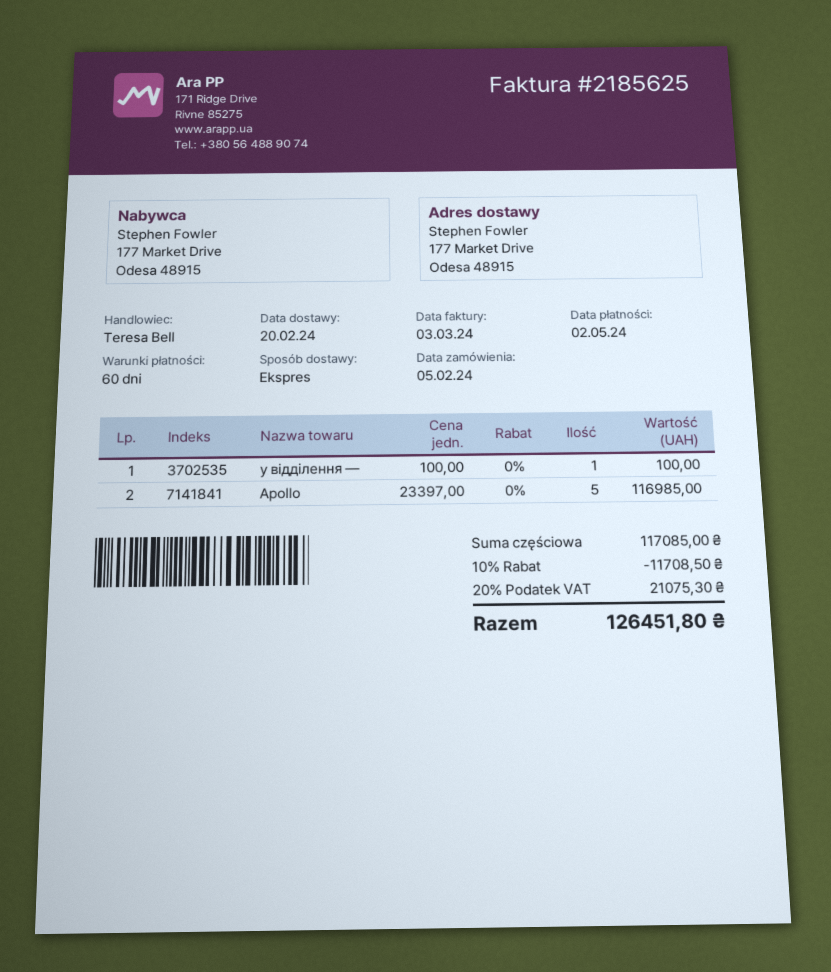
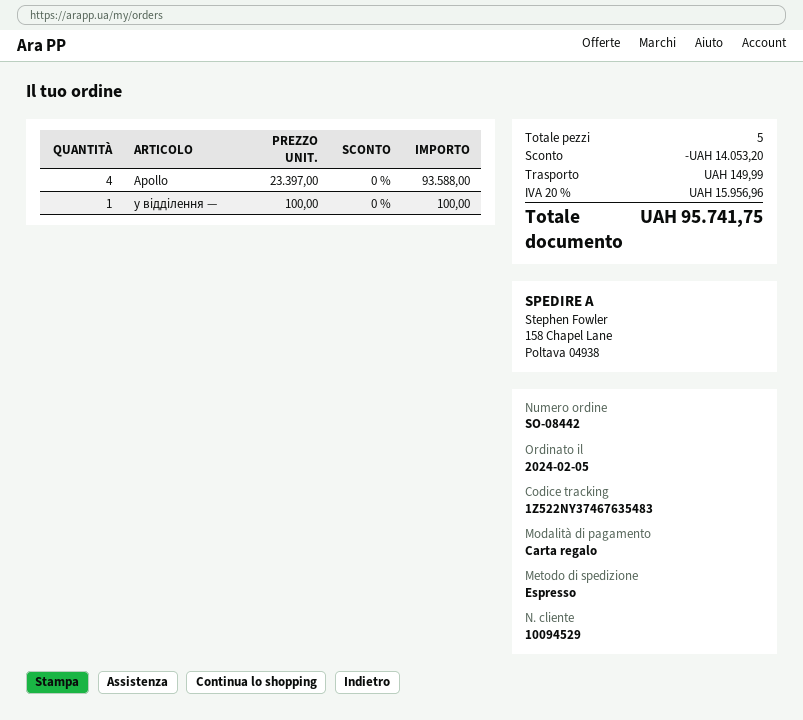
ship to: 177 Market Drive, Odesa 48915 -> 158 Chapel Lane, Poltava 04938
Apollo: 5 x 23397.00 = 116985.00 -> 4 x 23397.00 = 93588.00
discount: 11708.50 -> 14053.20
shipping: none -> 149.99
tax: 20% = 21075.30 -> 20% = 15956.96
total: 126451.80 -> 95741.75

